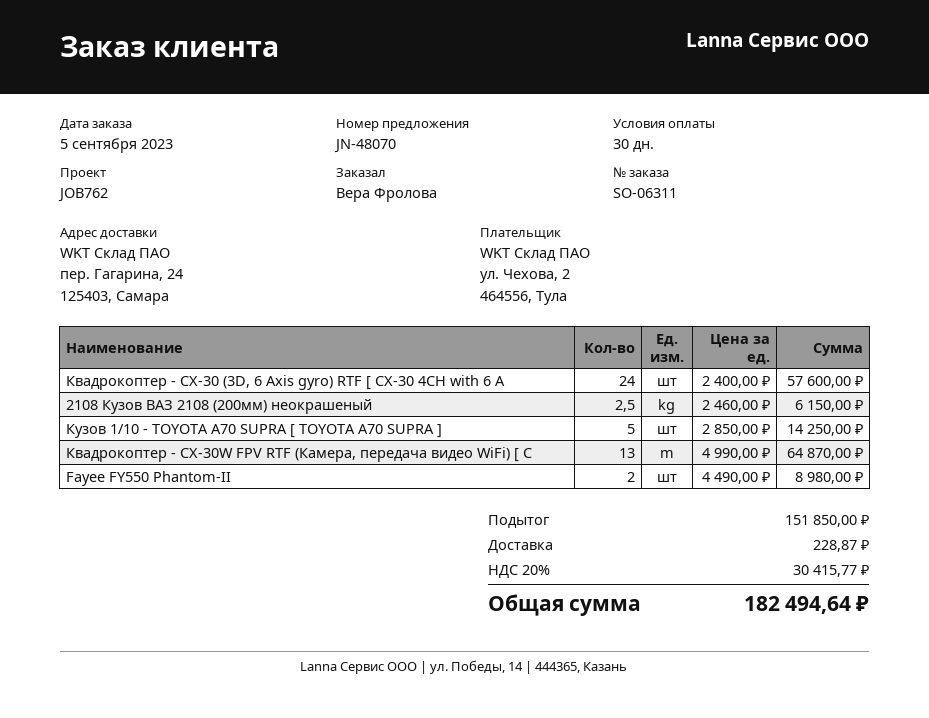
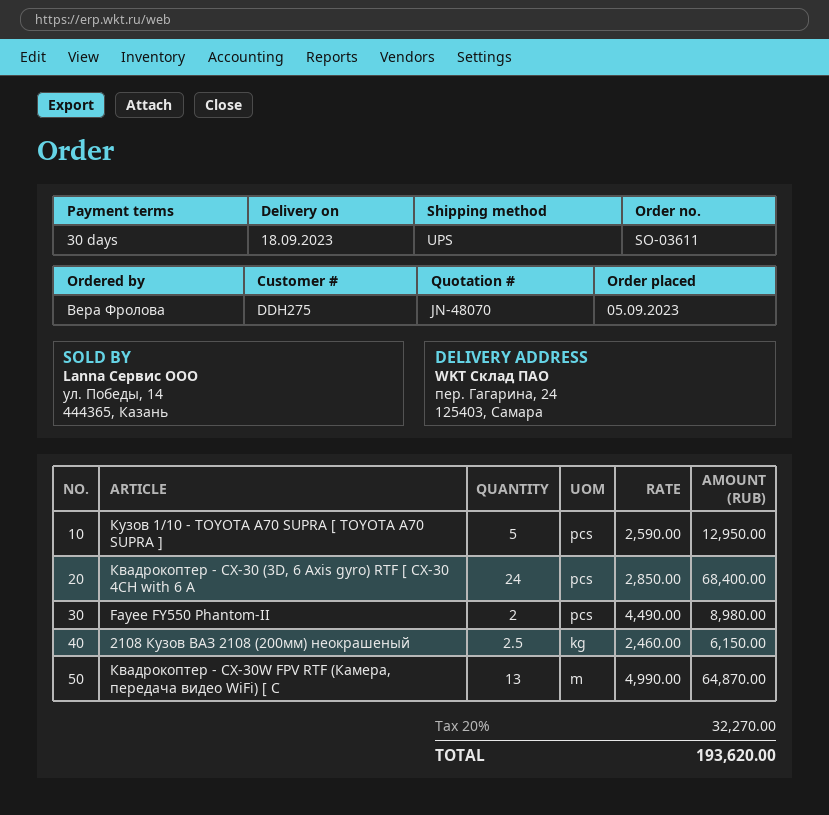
order number: SO-06311 -> SO-03611
Квадрокоптер - CX-30 (3D, 6 Axis gyro) RTF [ CX-30 4CH with 6 A: 24 x 2400.00 = 57600.00 -> 24 x 2850.00 = 68400.00
Кузов 1/10 - TOYOTA A70 SUPRA [ TOYOTA A70 SUPRA ]: 5 x 2850.00 = 14250.00 -> 5 x 2590.00 = 12950.00
shipping: 228.87 -> none
tax: 20% = 30415.77 -> 20% = 32270.00
total: 182494.64 -> 193620.00

